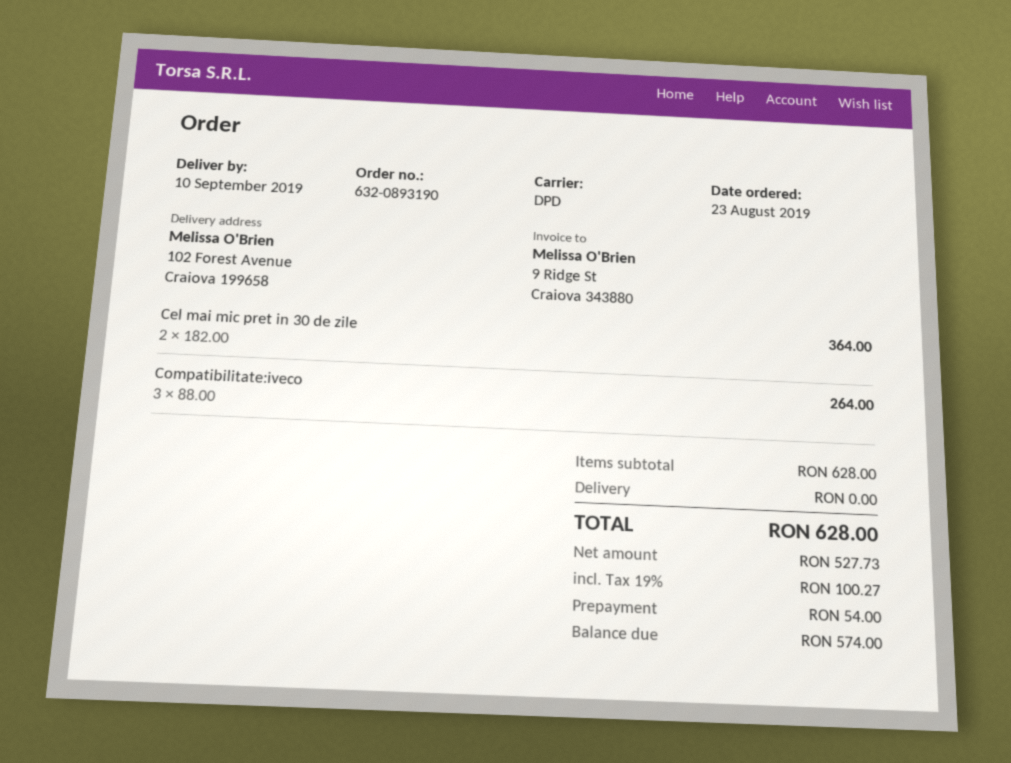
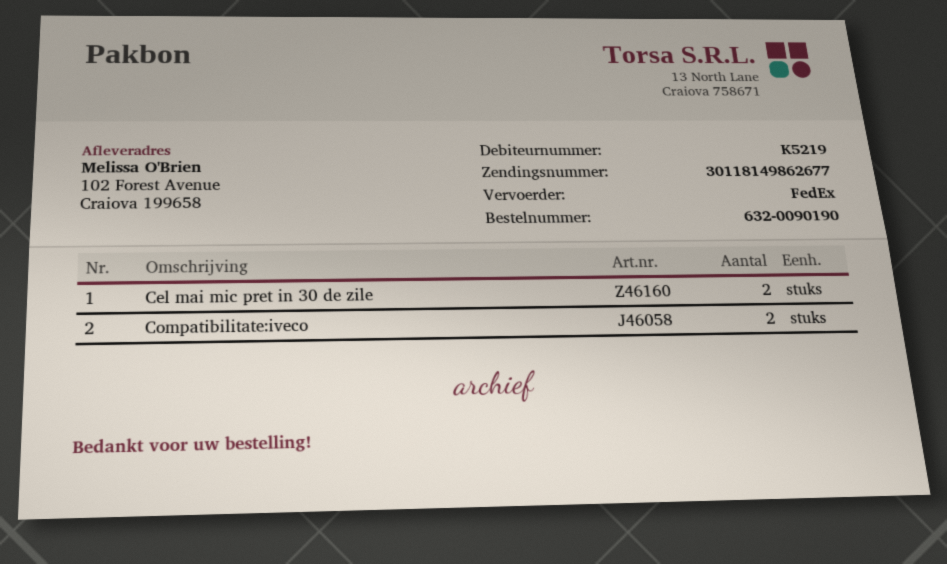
order number: 632-0893190 -> 632-0090190
shipping method: DPD -> FedEx
Compatibilitate:iveco: 3 -> 2

